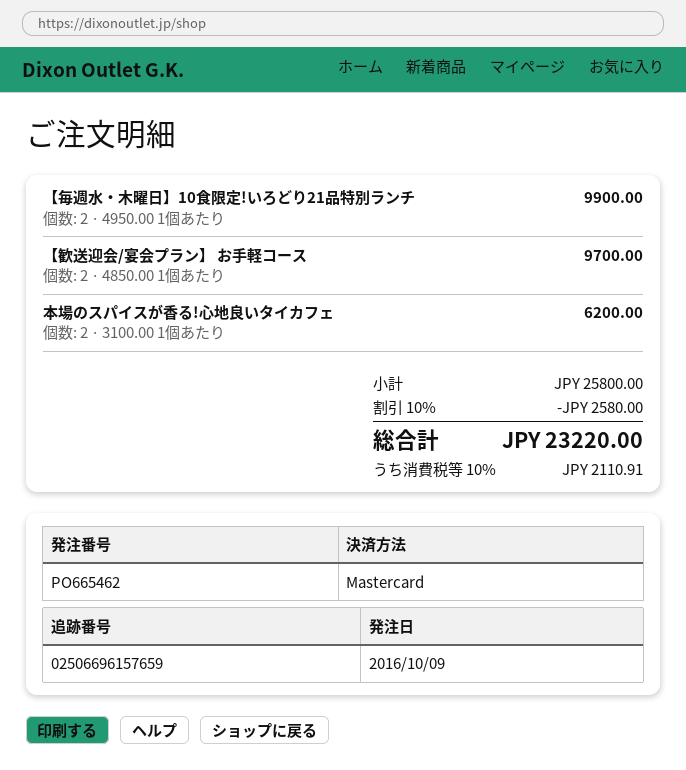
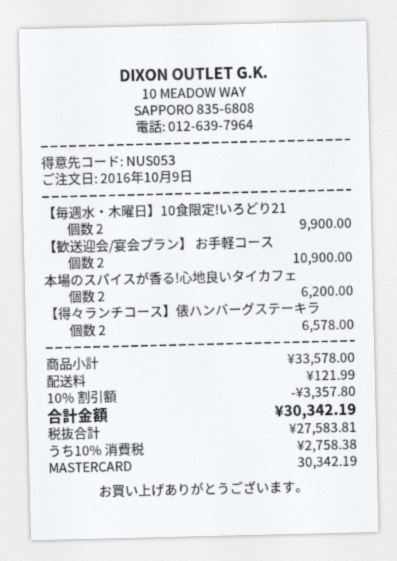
【歓送迎会/宴会プラン】 お手軽コース: 2 for 9700.00 -> 2 for 10900.00
【得々ランチコース】俵ハンバーグステーキラ: none -> 2 for 6578.00
subtotal: 25800.00 -> 33578.00
discount: 10% = 2580.00 -> 10% = 3357.80
shipping: none -> 121.99
tax: 10% = 2110.91 -> 10% = 2758.38
total: 23220.00 -> 30342.19

